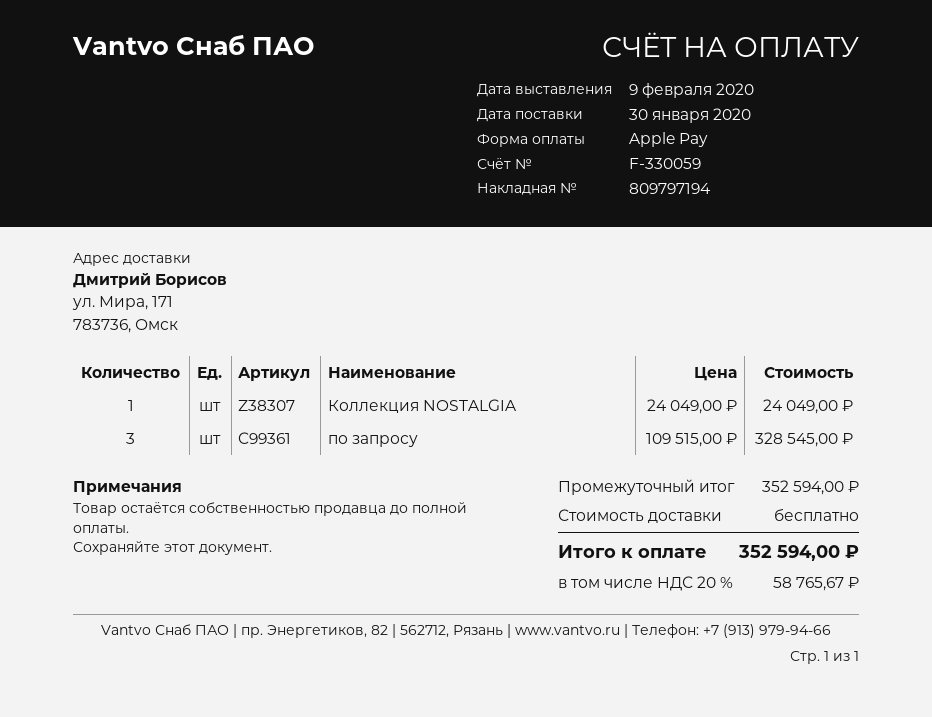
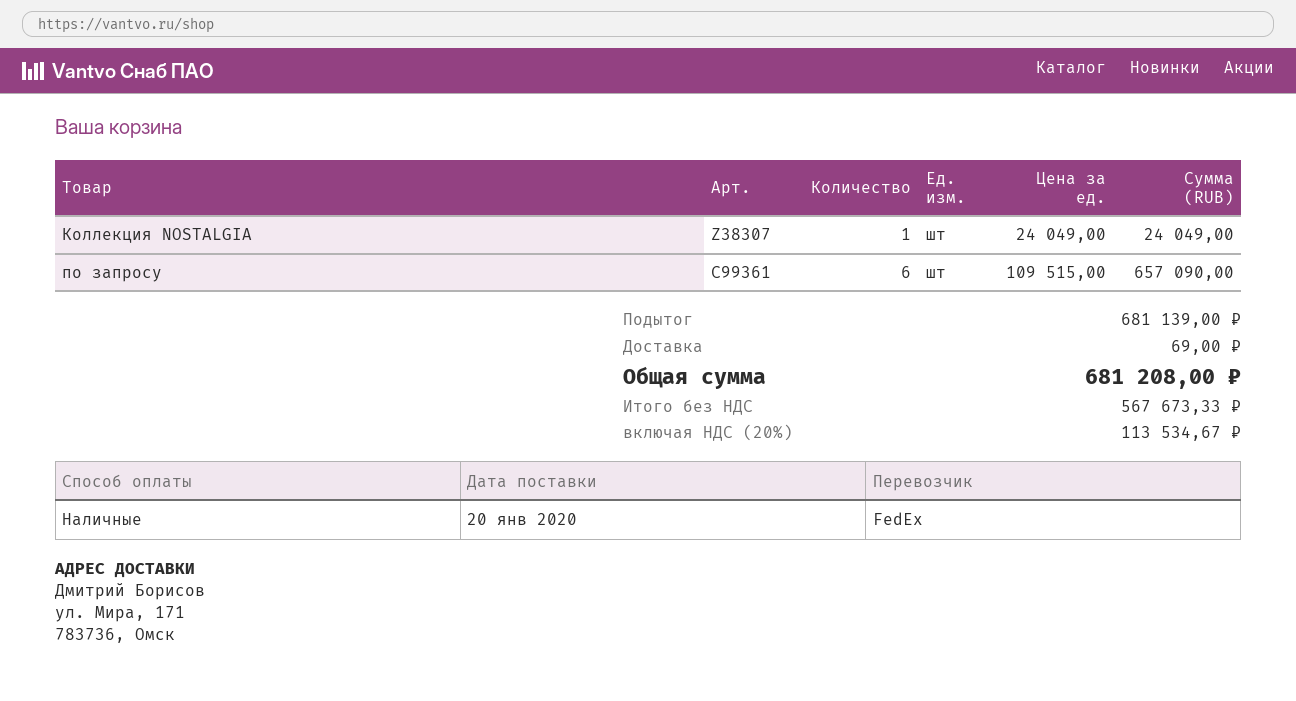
delivery date: 2020-01-30 -> 2020-01-20
payment method: Apple Pay -> cash
по запросу: 3 x 109515.00 = 328545.00 -> 6 x 109515.00 = 657090.00
subtotal: 352594.00 -> 681139.00
shipping: 0.00 -> 69.00
tax: 20% = 58765.67 -> 20% = 113534.67
total: 352594.00 -> 681208.00

